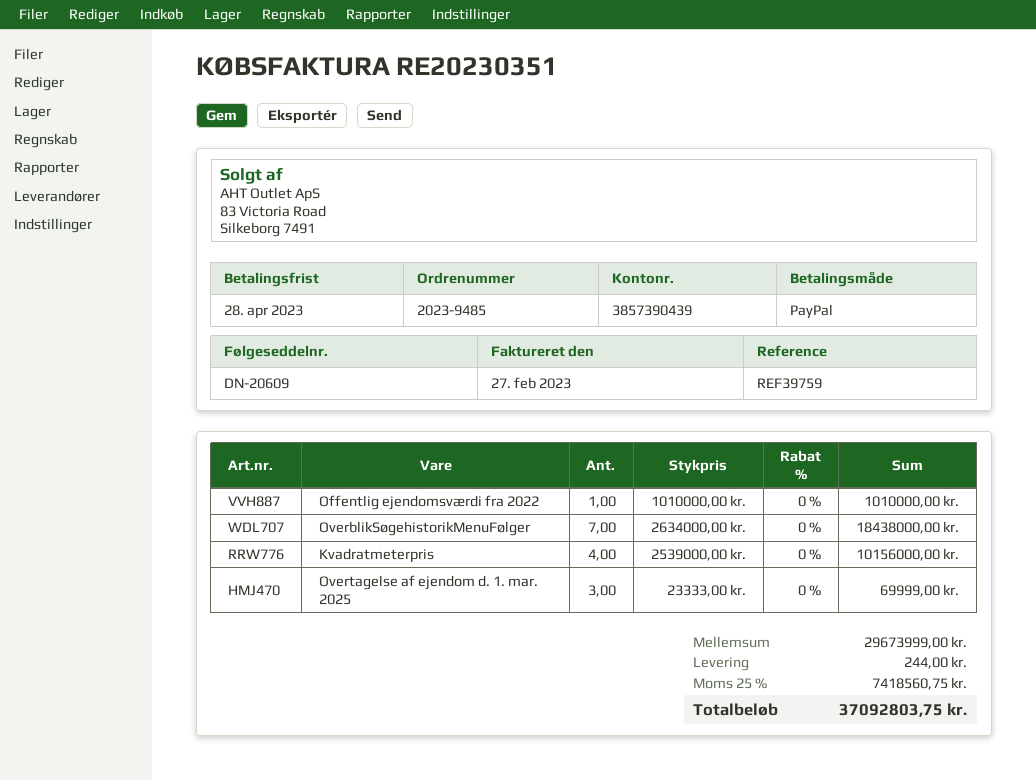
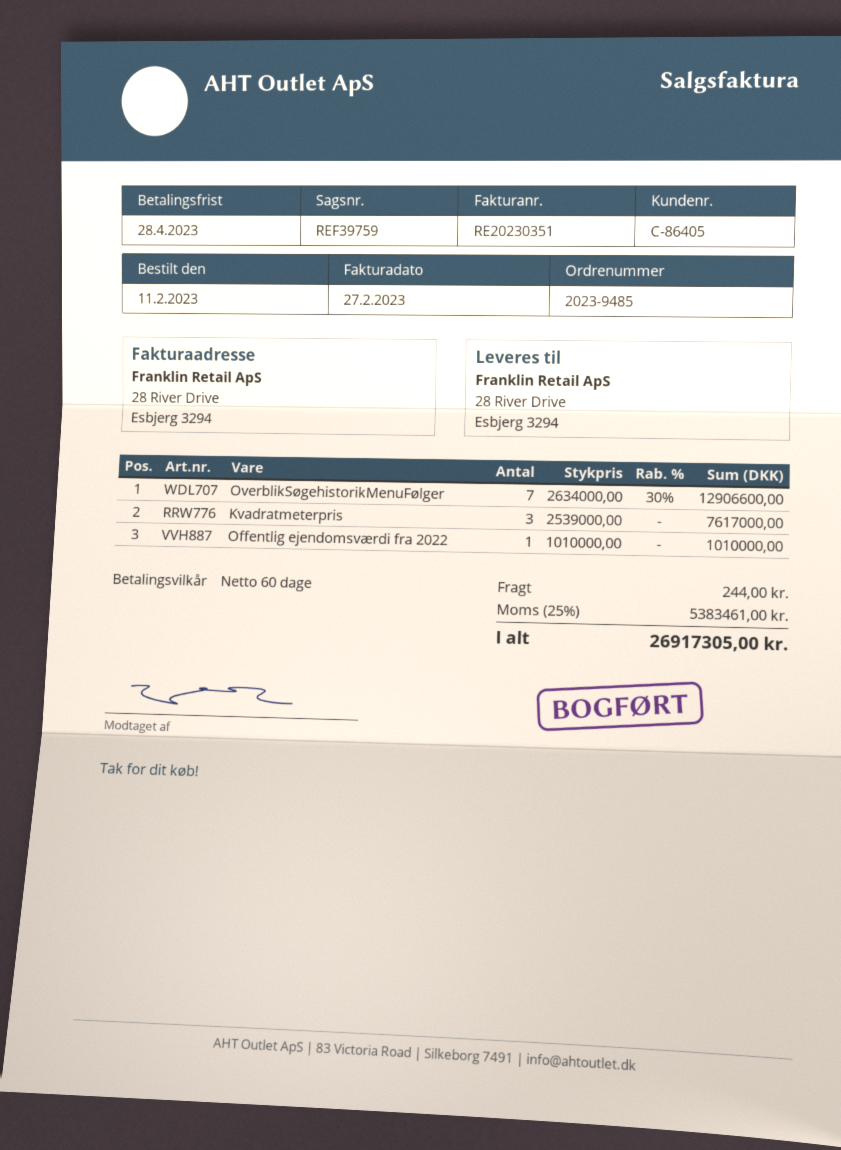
OverblikSøgehistorikMenuFølger: 7 x 2634000.00 = 18438000.00 -> 7 x 2634000.00 - 30% = 12906600.00
Kvadratmeterpris: 4 x 2539000.00 = 10156000.00 -> 3 x 2539000.00 = 7617000.00
Overtagelse af ejendom d. 1. mar. 2025: 3 x 23333.00 = 69999.00 -> none
tax: 25% = 7418560.75 -> 25% = 5383461.00
total: 37092803.75 -> 26917305.00

